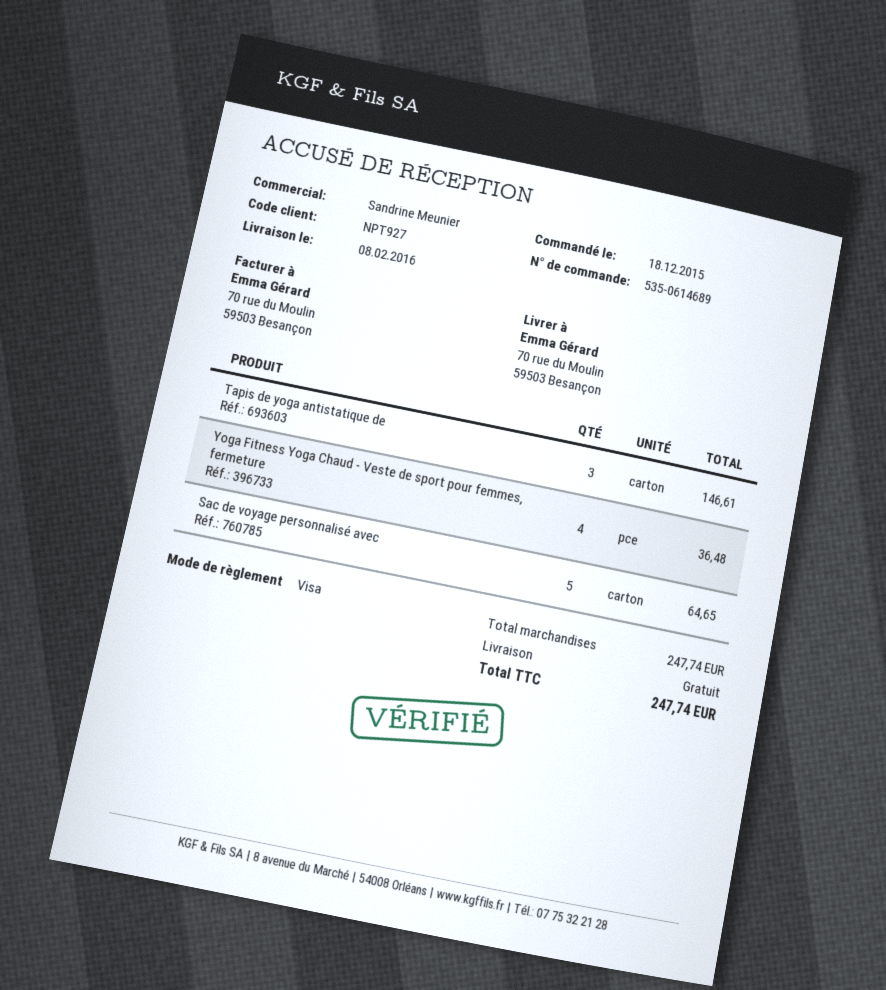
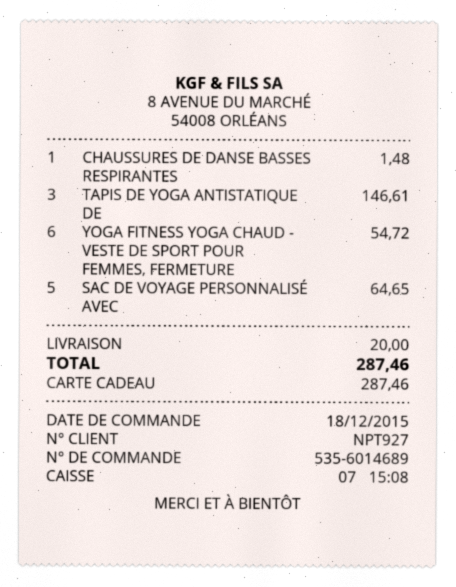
order number: 535-0614689 -> 535-6014689
payment method: Visa -> gift card
Yoga Fitness Yoga Chaud - Veste de sport pour femmes, fermeture: 4 for 36.48 -> 6 for 54.72
CHAUSSURES DE DANSE BASSES RESPIRANTES: none -> 1 for 1.48
shipping: 0.00 -> 20.00
total: 247.74 -> 287.46

